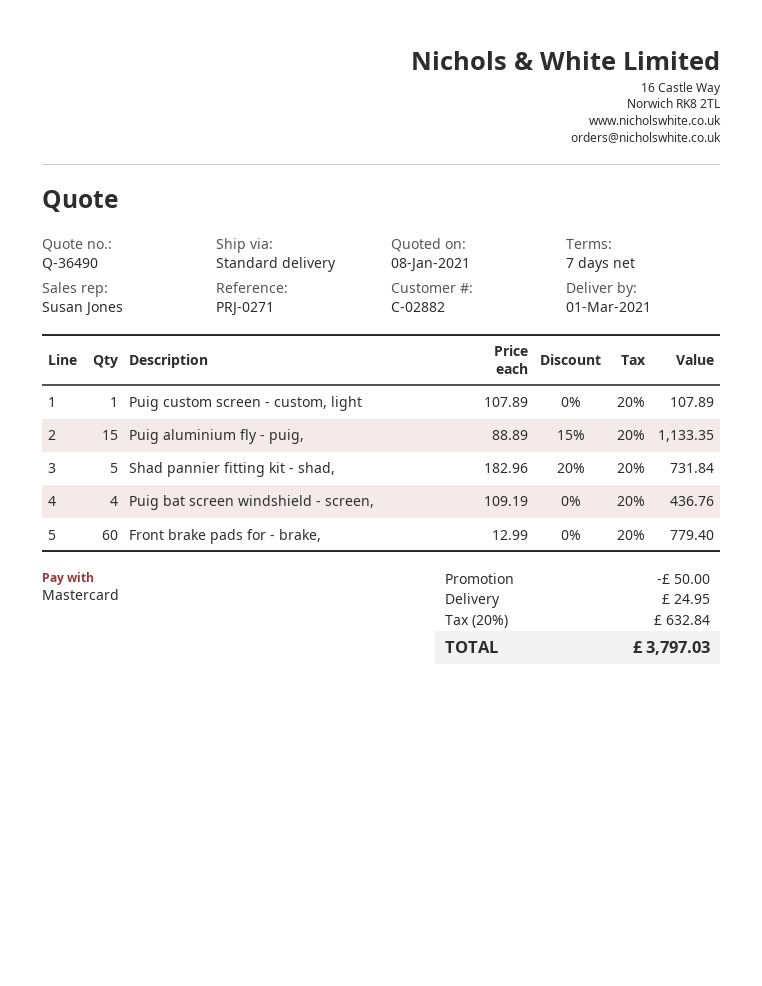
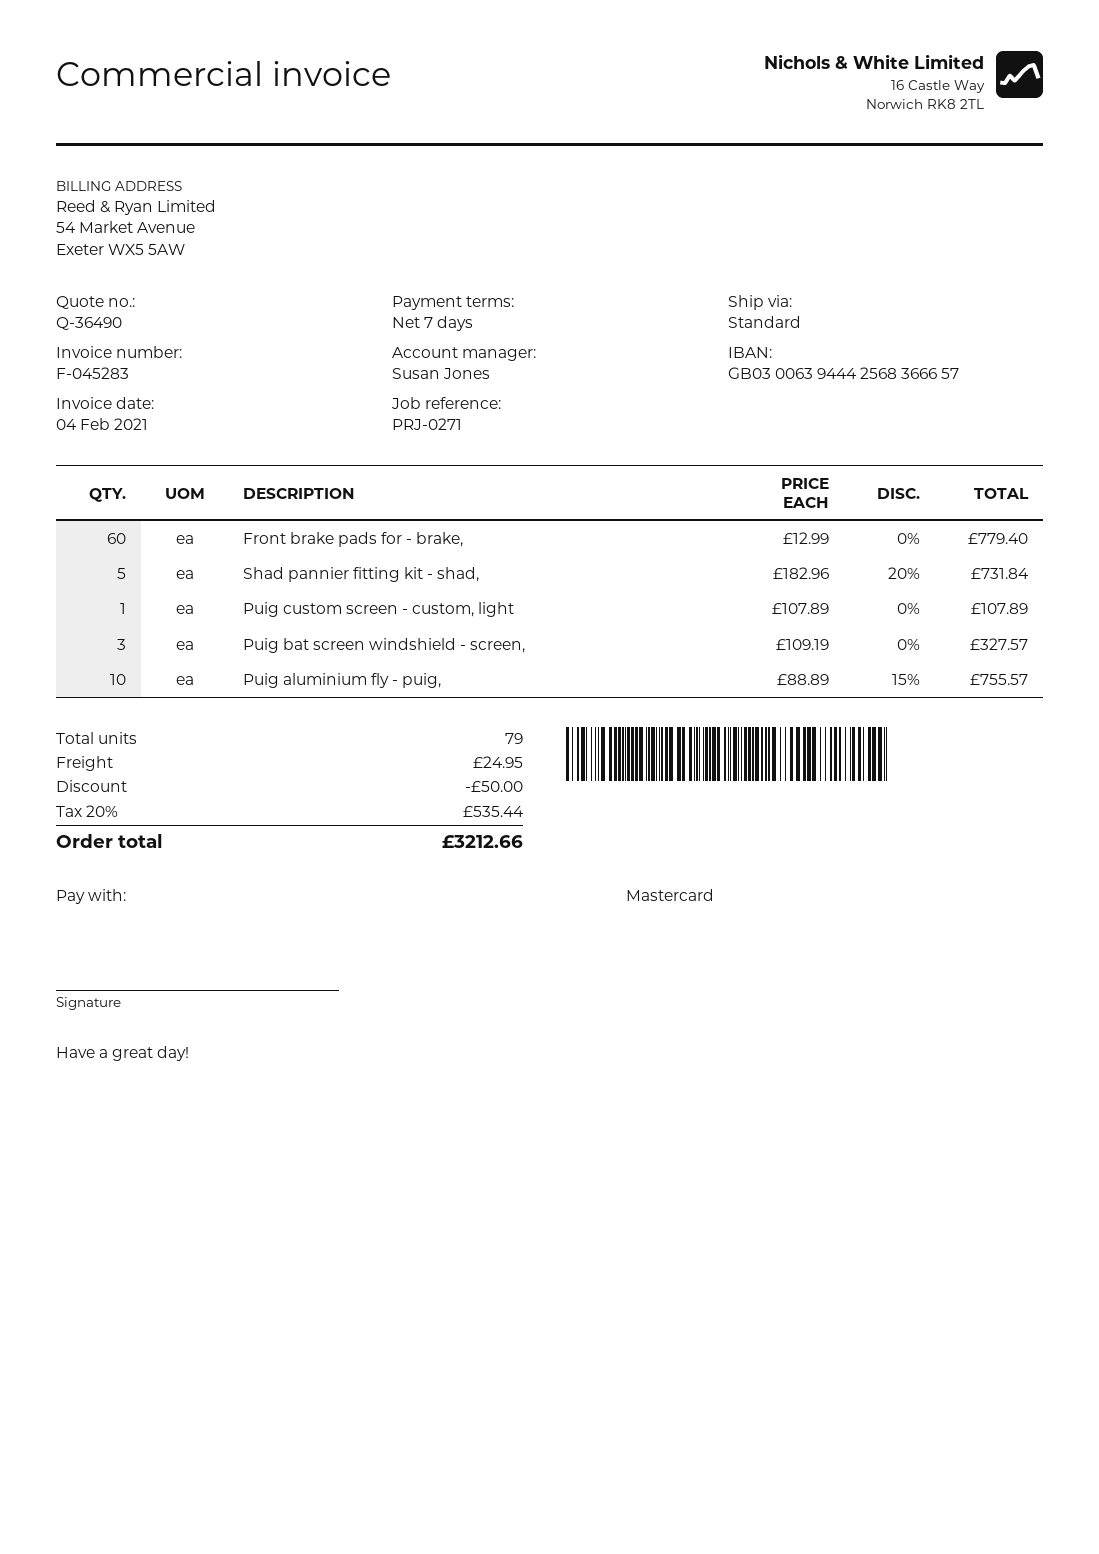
Puig aluminium fly - puig,: 15 x 88.89 - 15% = 1133.35 -> 10 x 88.89 - 15% = 755.57
Puig bat screen windshield - screen,: 4 x 109.19 = 436.76 -> 3 x 109.19 = 327.57
tax: 20% = 632.84 -> 20% = 535.44
total: 3797.03 -> 3212.66

